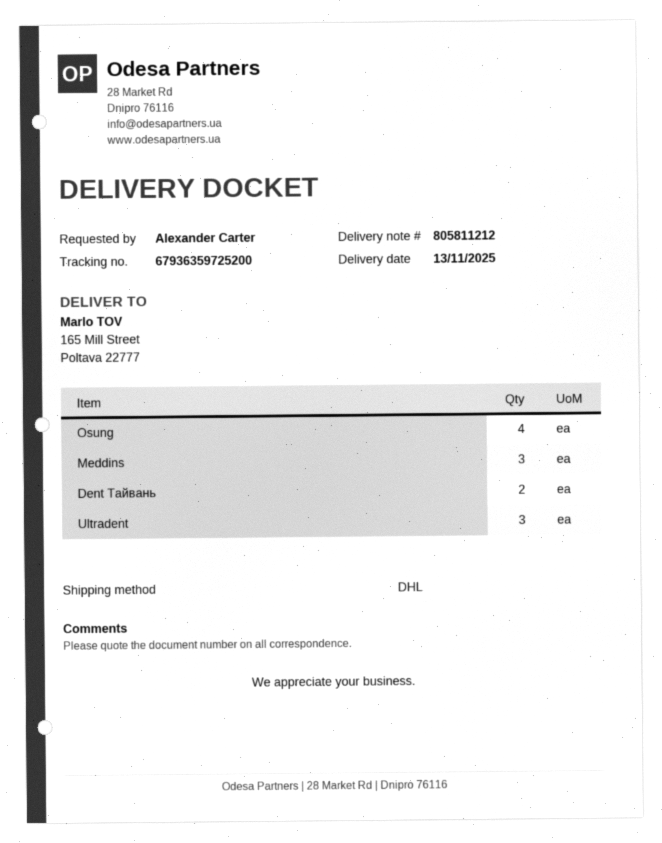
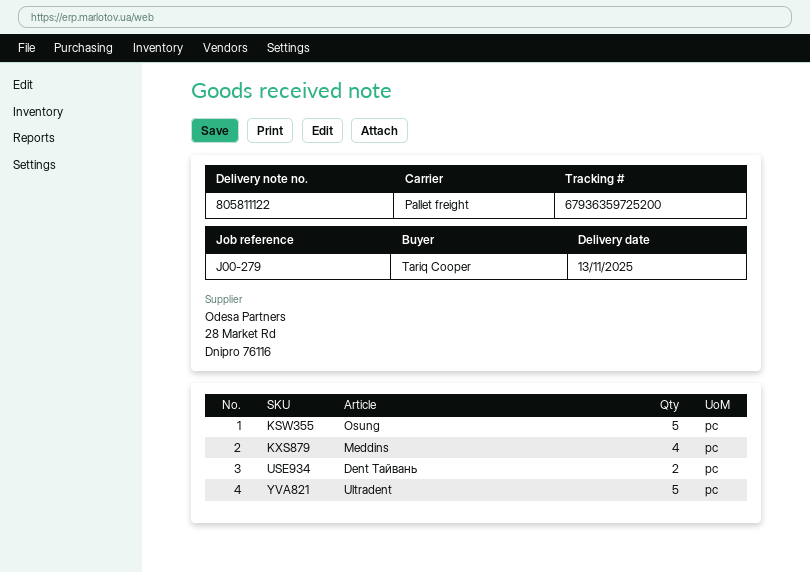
delivery note number: 805811212 -> 805811122
ordered by: Alexander Carter -> Tariq Cooper
shipping method: DHL -> pallet freight
Osung: 4 -> 5
Meddins: 3 -> 4
Ultradent: 3 -> 5

